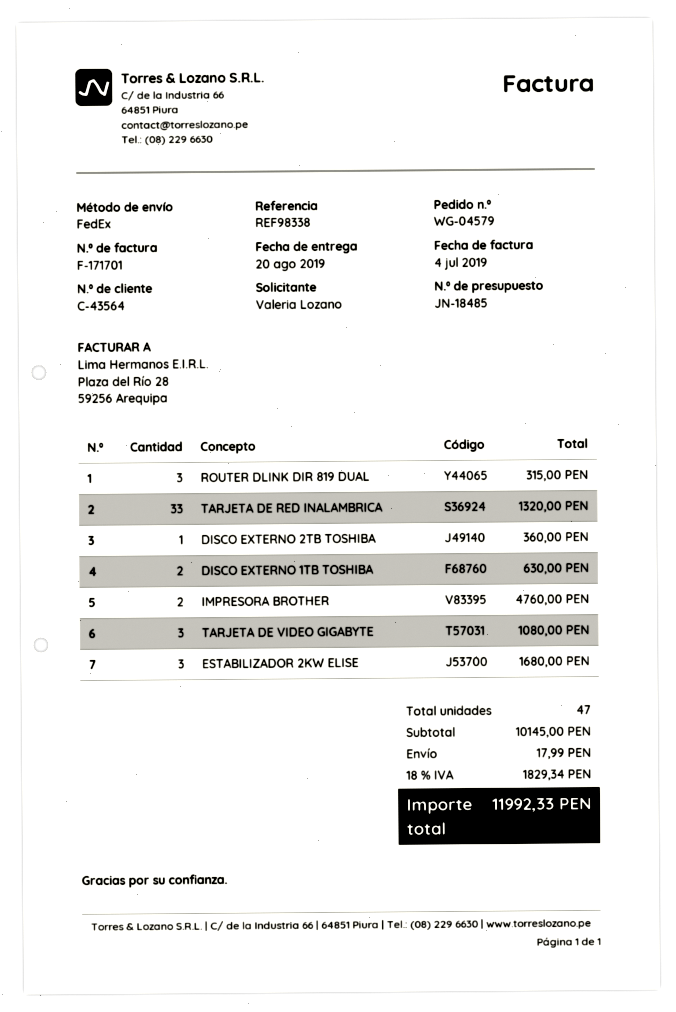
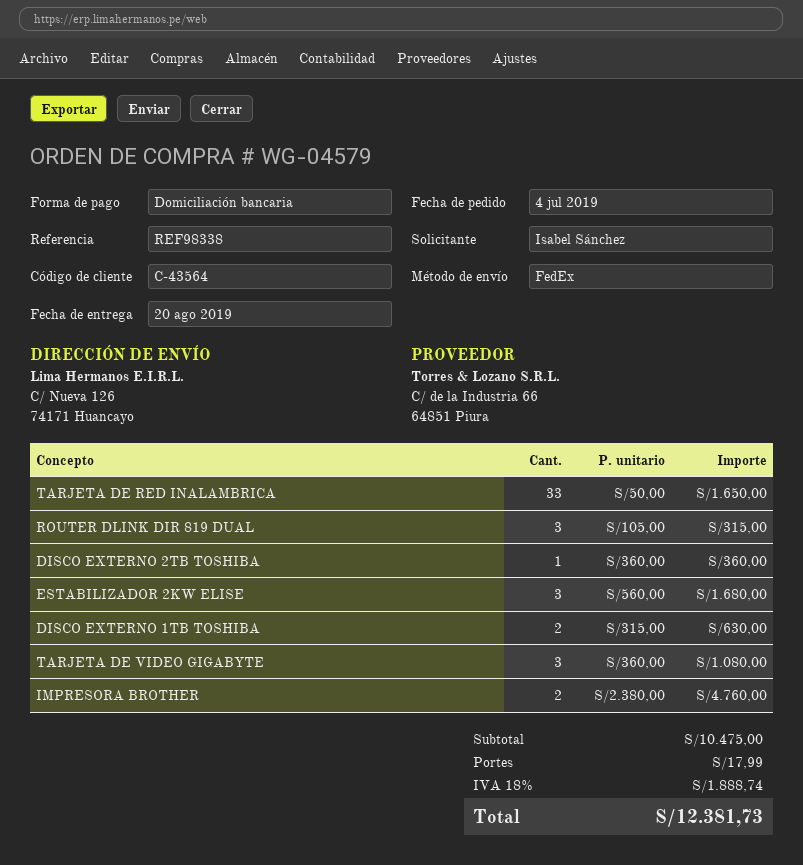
ordered by: Valeria Lozano -> Isabel Sánchez
TARJETA DE RED INALAMBRICA: 33 for 1320.00 -> 33 for 1650.00
subtotal: 10145.00 -> 10475.00
tax: 18% = 1829.34 -> 18% = 1888.74
total: 11992.33 -> 12381.73

